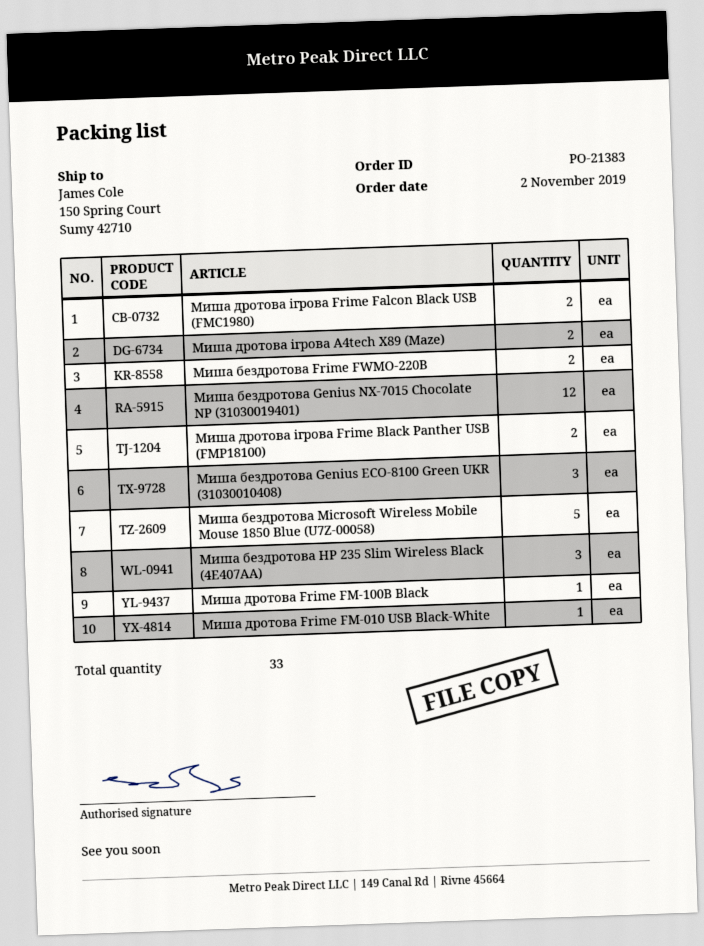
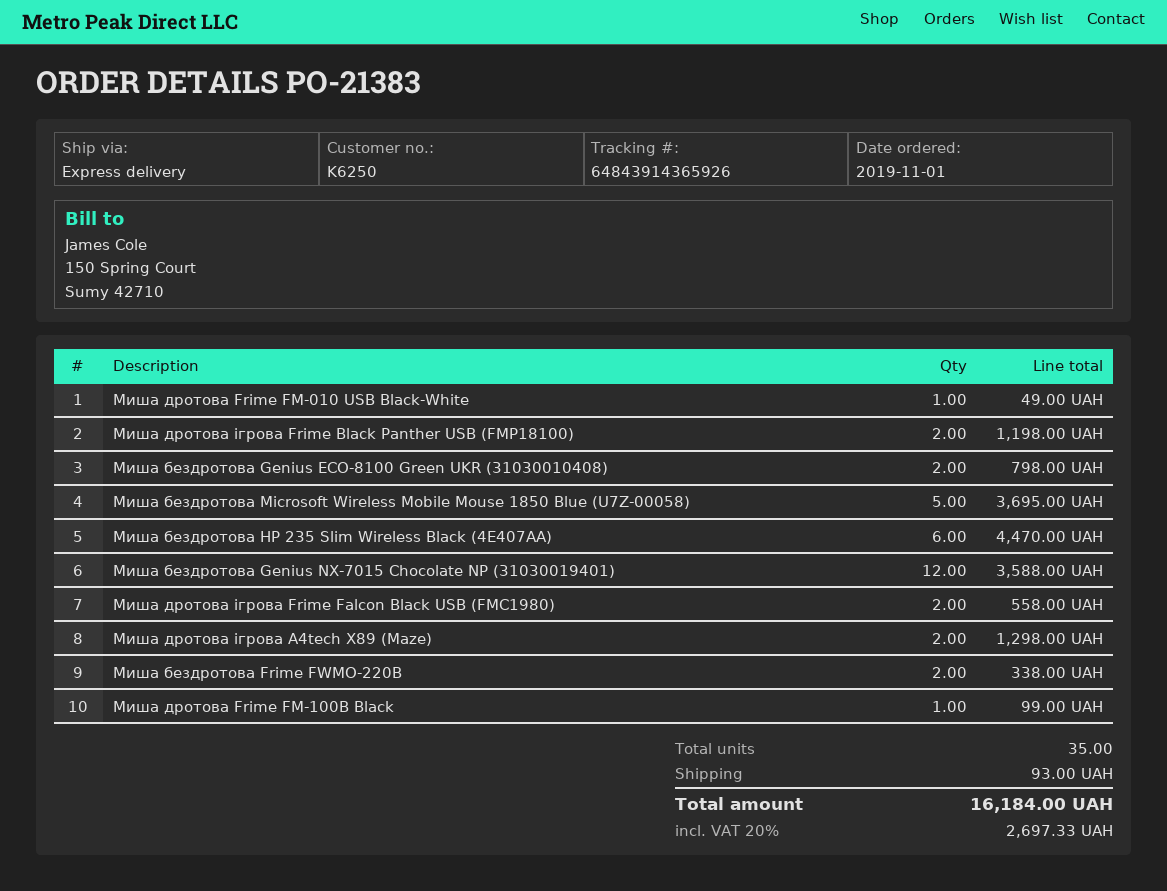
order date: 2019-11-02 -> 2019-11-01
Миша бездротова Genius ECO-8100 Green UKR (31030010408): 3 -> 2
Миша бездротова HP 235 Slim Wireless Black (4E407AA): 3 -> 6
total quantity: 33 -> 35

